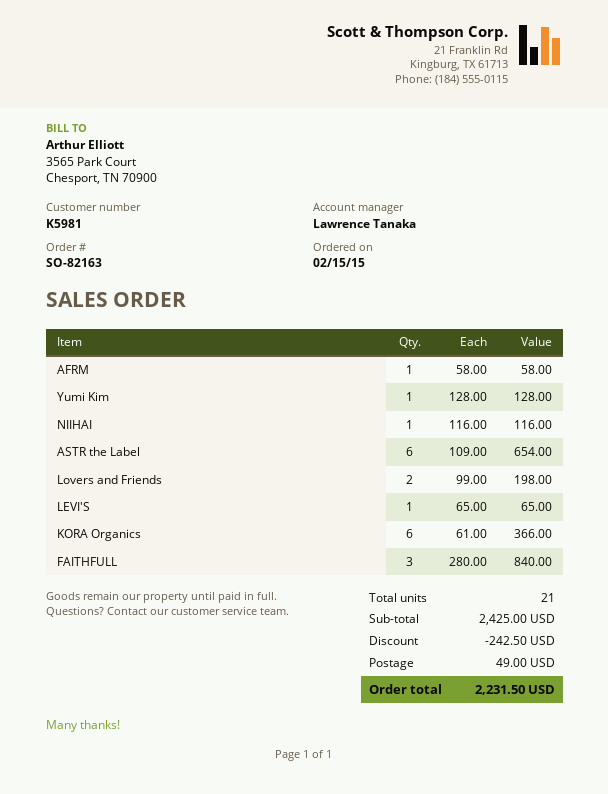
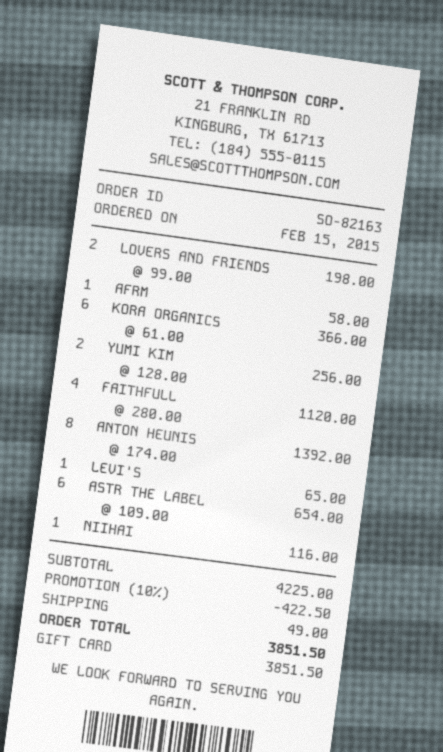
Yumi Kim: 1 x 128.00 = 128.00 -> 2 x 128.00 = 256.00
FAITHFULL: 3 x 280.00 = 840.00 -> 4 x 280.00 = 1120.00
ANTON HEUNIS: none -> 8 x 174.00 = 1392.00
subtotal: 2425.00 -> 4225.00
discount: 242.50 -> 422.50
total: 2231.50 -> 3851.50

